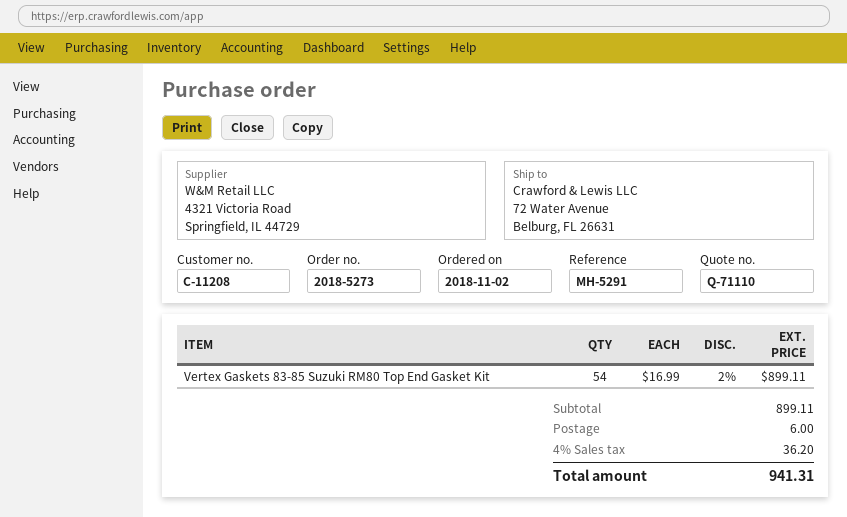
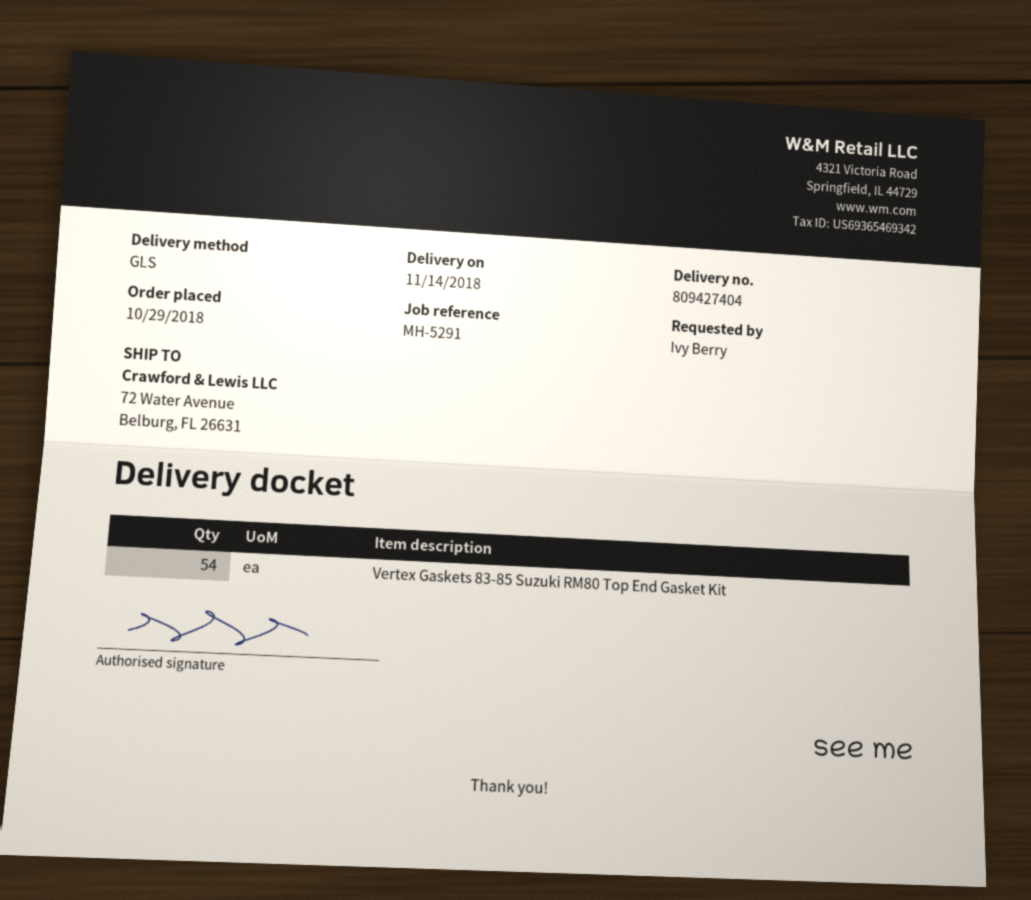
order date: 2018-11-02 -> 2018-10-29

